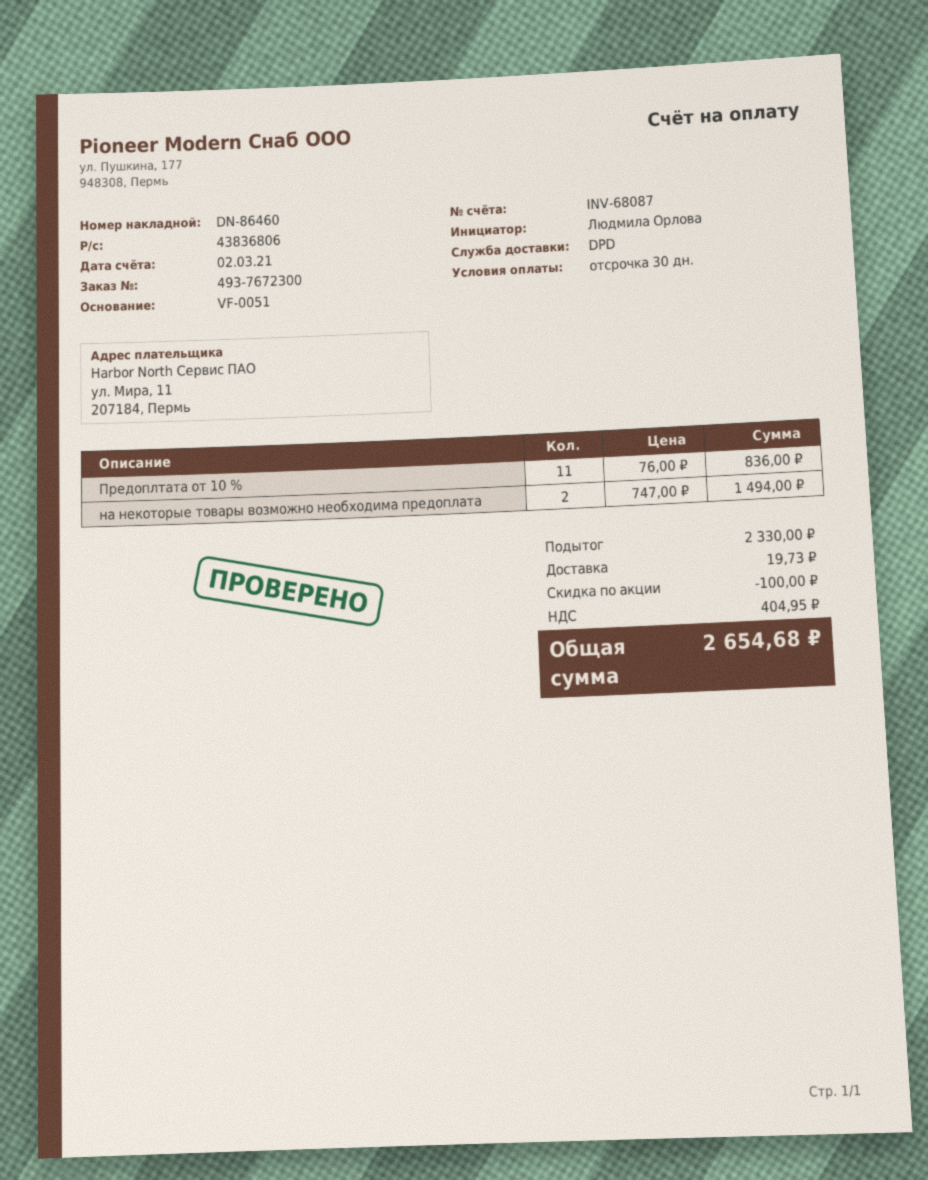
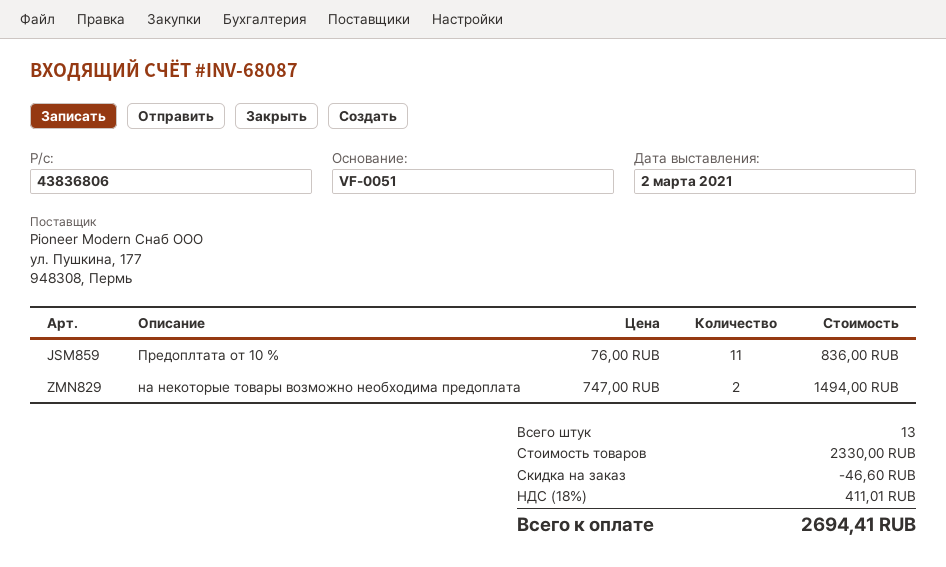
discount: 100.00 -> 46.60
shipping: 19.73 -> none
tax: 404.95 -> 411.01
total: 2654.68 -> 2694.41

